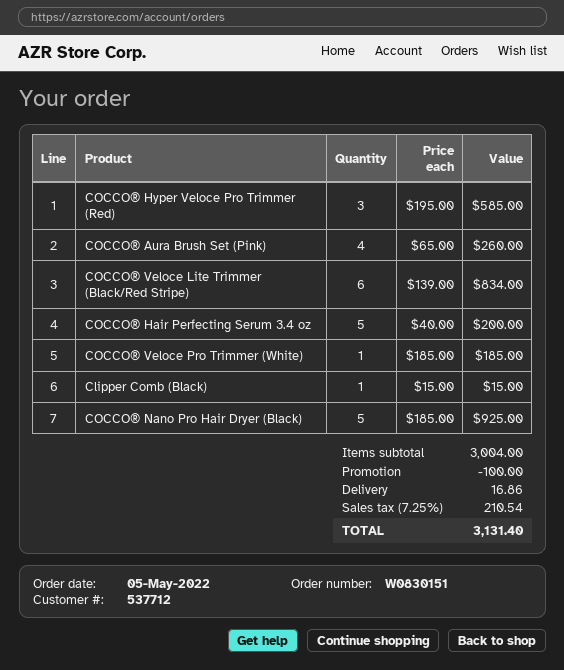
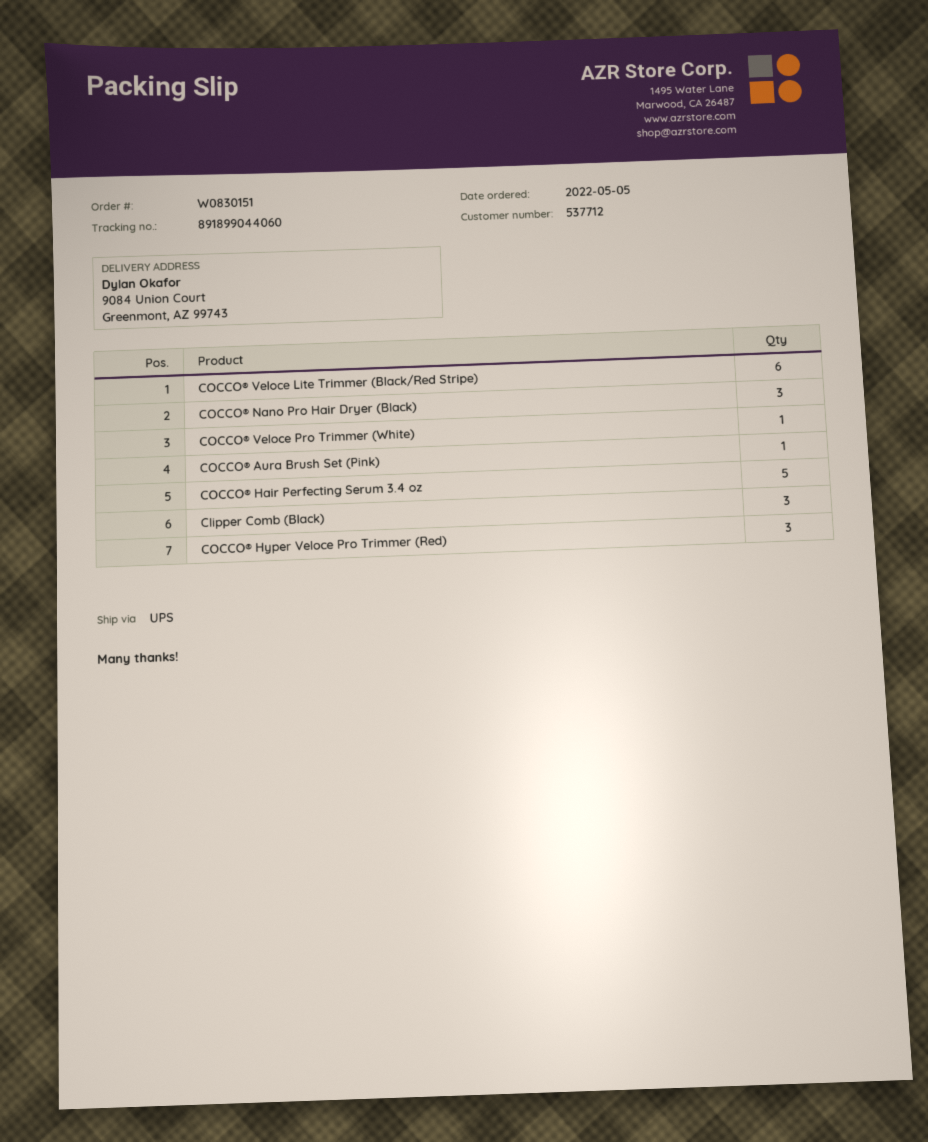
COCCO® Aura Brush Set (Pink): 4 -> 1
Clipper Comb (Black): 1 -> 3
COCCO® Nano Pro Hair Dryer (Black): 5 -> 3

